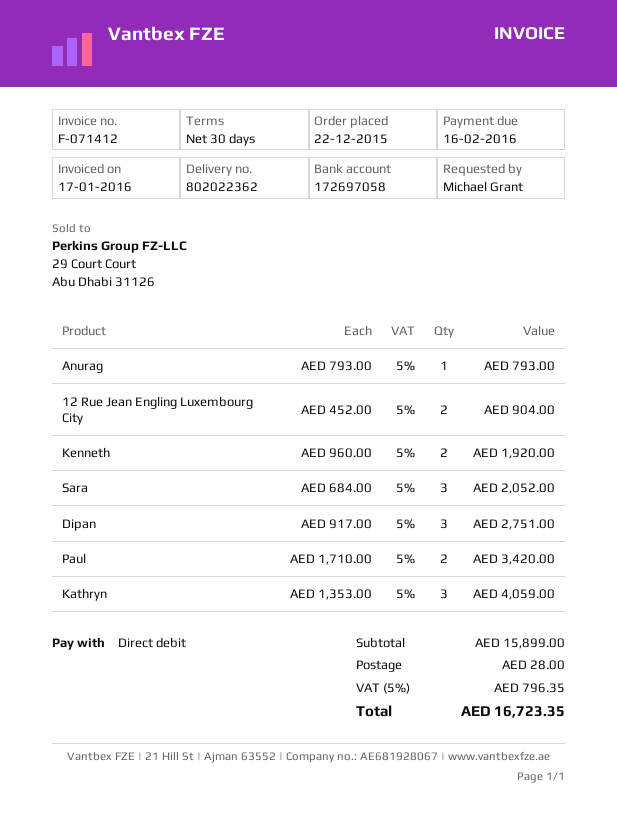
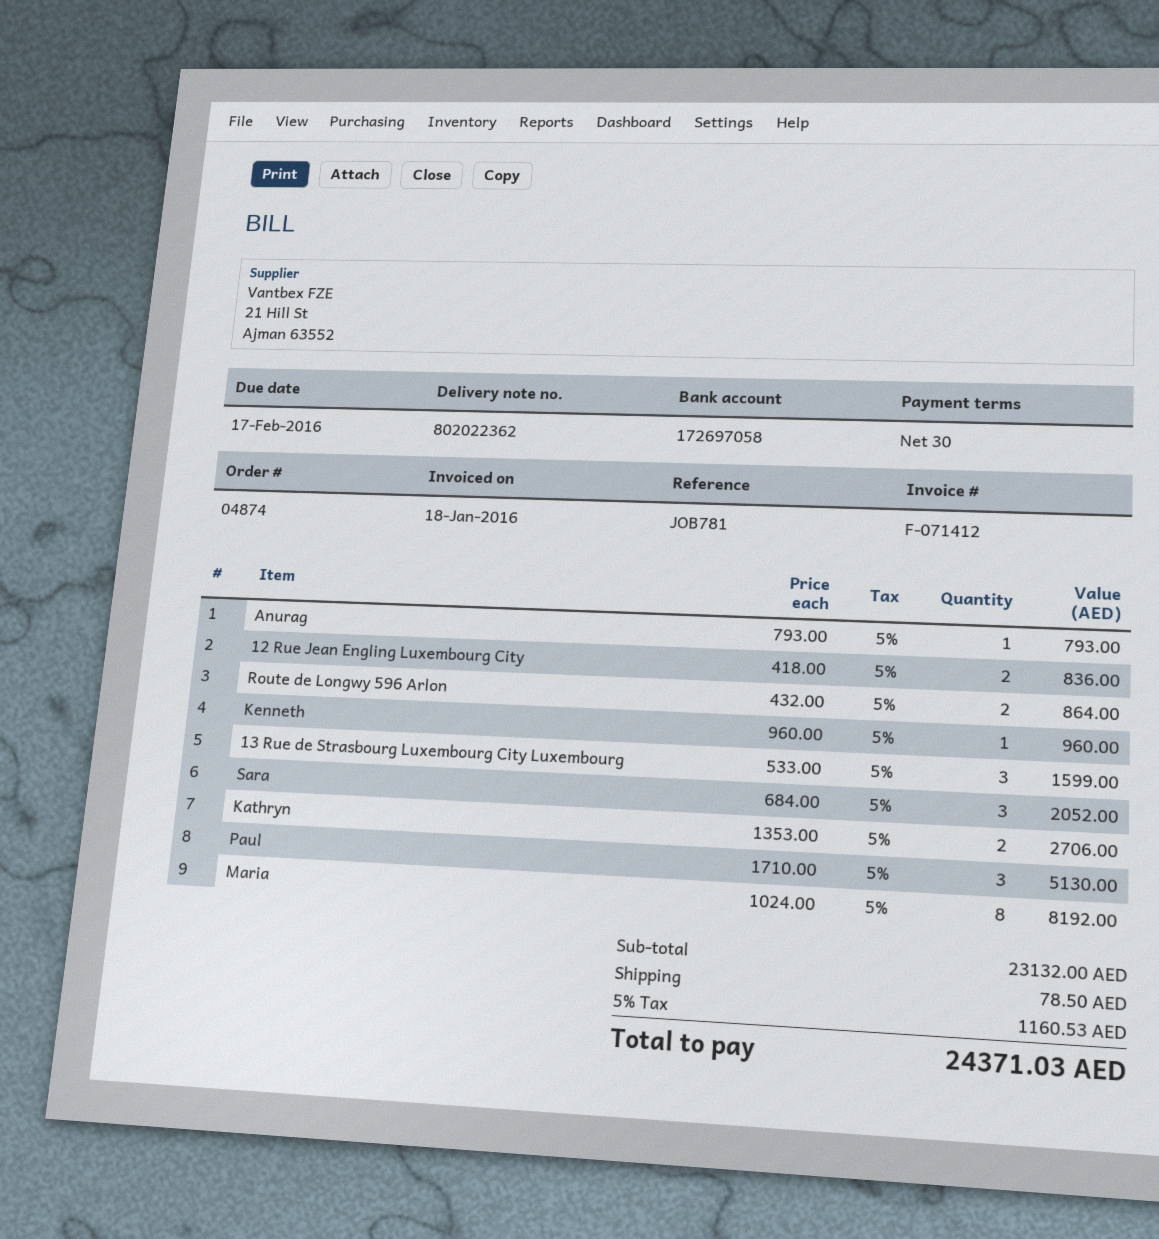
invoice date: 2016-01-17 -> 2016-01-18
due date: 2016-02-16 -> 2016-02-17
12 Rue Jean Engling Luxembourg City: 2 x 452.00 = 904.00 -> 2 x 418.00 = 836.00
Kenneth: 2 x 960.00 = 1920.00 -> 1 x 960.00 = 960.00
Dipan: 3 x 917.00 = 2751.00 -> none
Paul: 2 x 1710.00 = 3420.00 -> 3 x 1710.00 = 5130.00
Kathryn: 3 x 1353.00 = 4059.00 -> 2 x 1353.00 = 2706.00
Route de Longwy 596 Arlon: none -> 2 x 432.00 = 864.00
13 Rue de Strasbourg Luxembourg City Luxembourg: none -> 3 x 533.00 = 1599.00
Maria: none -> 8 x 1024.00 = 8192.00
subtotal: 15899.00 -> 23132.00
shipping: 28.00 -> 78.50
tax: 5% = 796.35 -> 5% = 1160.53
total: 16723.35 -> 24371.03

